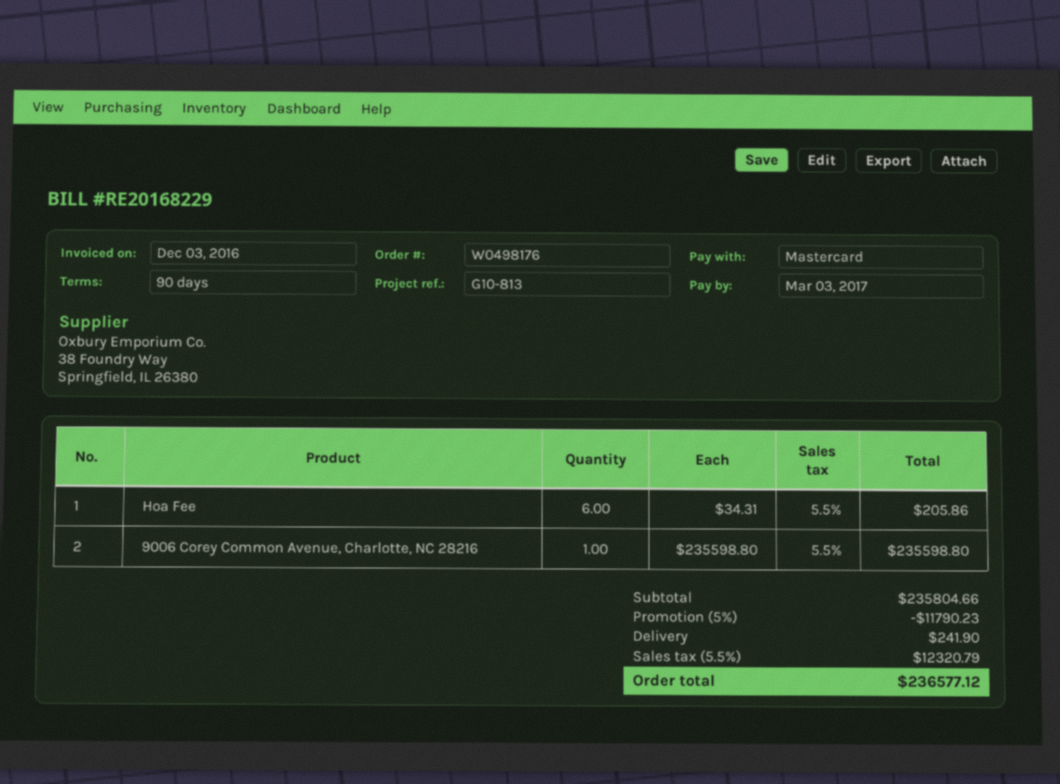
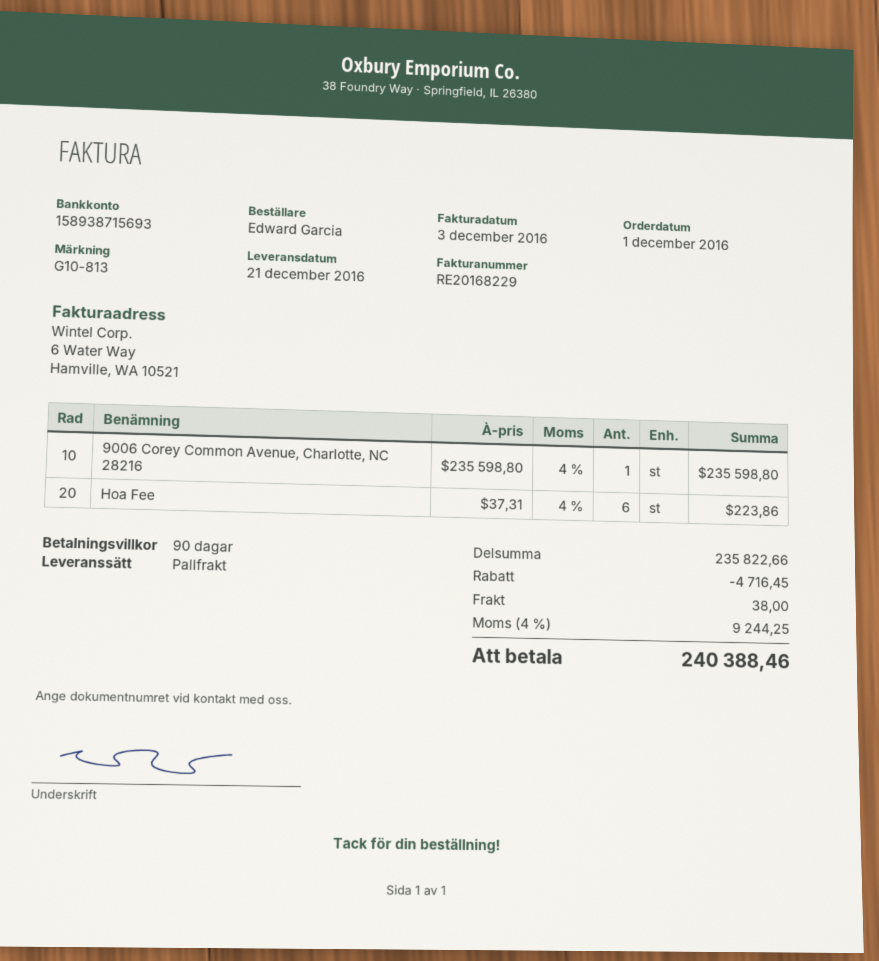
Hoa Fee: 6 x 34.31 = 205.86 -> 6 x 37.31 = 223.86
subtotal: 235804.66 -> 235822.66
discount: 11790.23 -> 4716.45
shipping: 241.90 -> 38.00
tax: 5.5% = 12320.79 -> 4% = 9244.25
total: 236577.12 -> 240388.46

